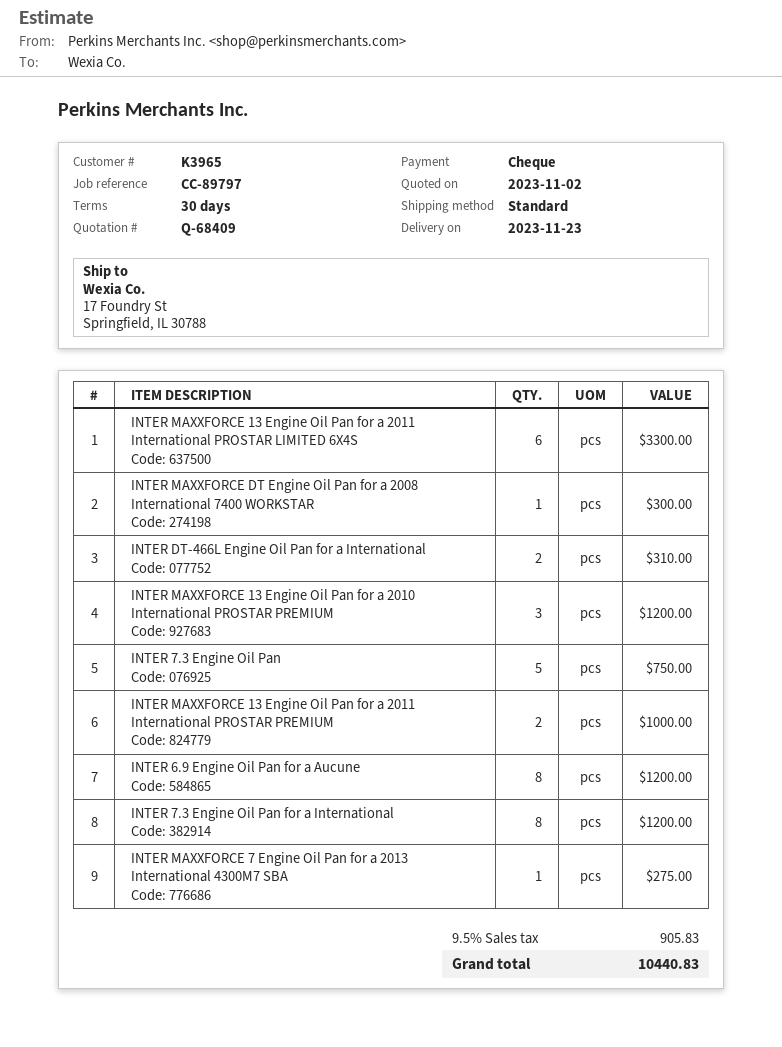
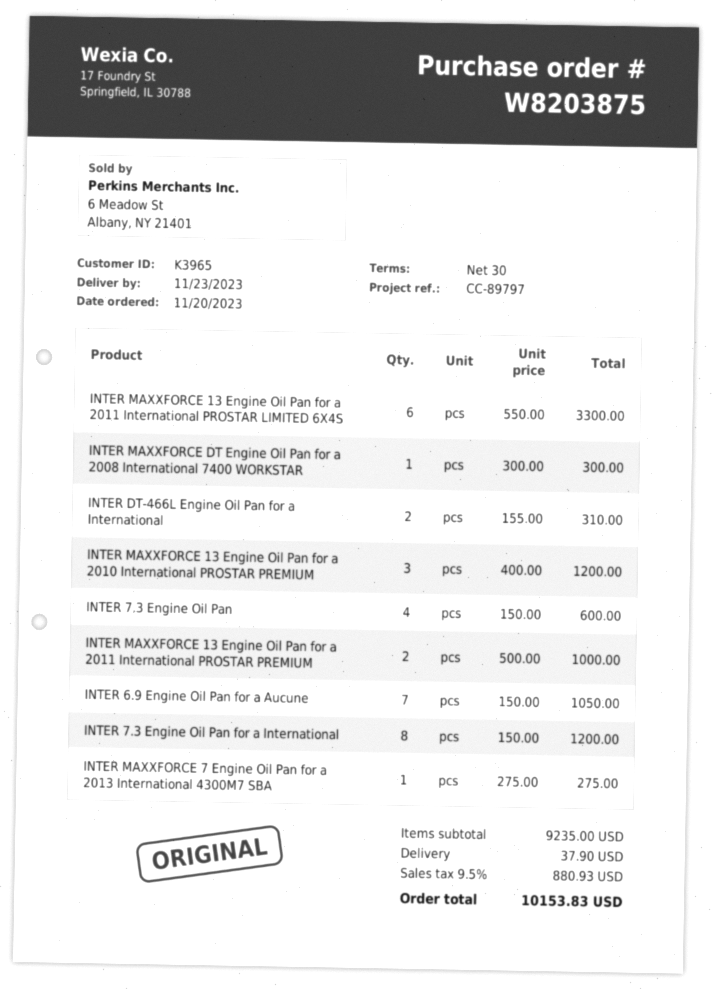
INTER 7.3 Engine Oil Pan: 5 for 750.00 -> 4 for 600.00
INTER 6.9 Engine Oil Pan for a Aucune: 8 for 1200.00 -> 7 for 1050.00
shipping: none -> 37.90
tax: 9.5% = 905.83 -> 9.5% = 880.93
total: 10440.83 -> 10153.83

